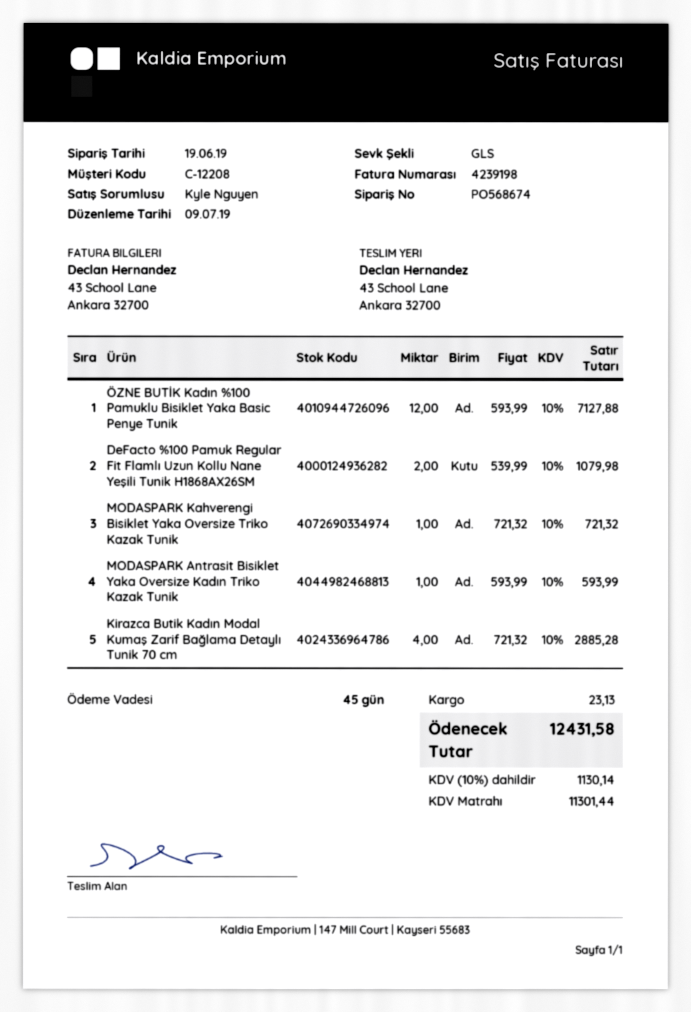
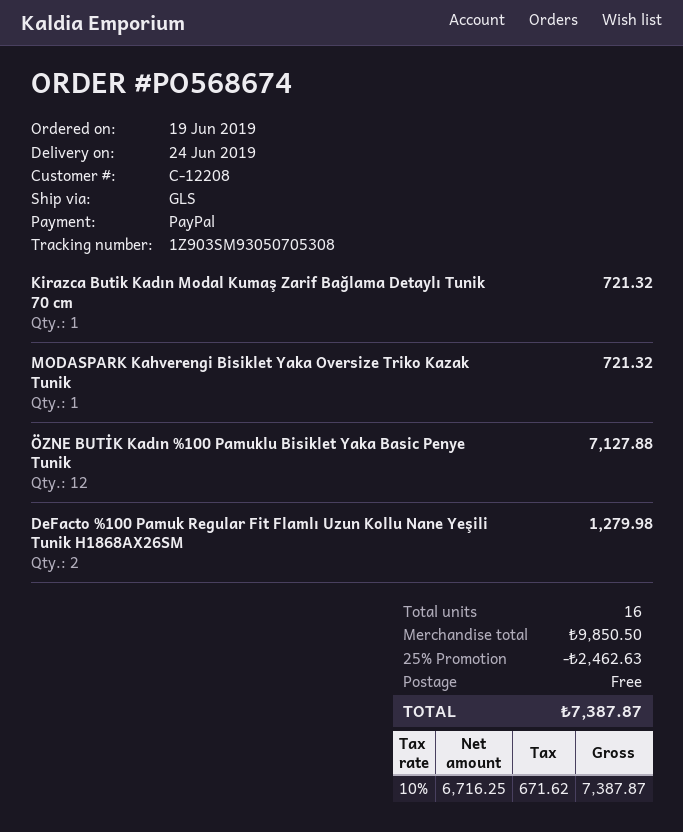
DeFacto %100 Pamuk Regular Fit Flamlı Uzun Kollu Nane Yeşili Tunik H1868AX26SM: 2 for 1079.98 -> 2 for 1279.98
MODASPARK Antrasit Bisiklet Yaka Oversize Kadın Triko Kazak Tunik: 1 for 593.99 -> none
Kirazca Butik Kadın Modal Kumaş Zarif Bağlama Detaylı Tunik 70 cm: 4 for 2885.28 -> 1 for 721.32
discount: none -> 25% = 2462.63
shipping: 23.13 -> 0.00
net: 11301.44 -> 6716.25
tax: 10% = 1130.14 -> 10% = 671.62
total: 12431.58 -> 7387.87

